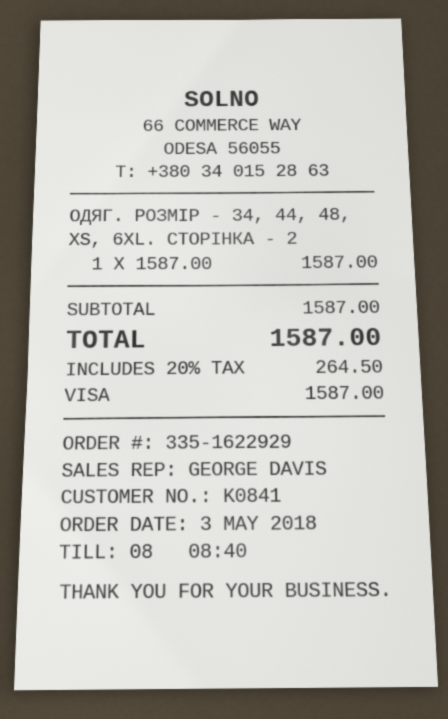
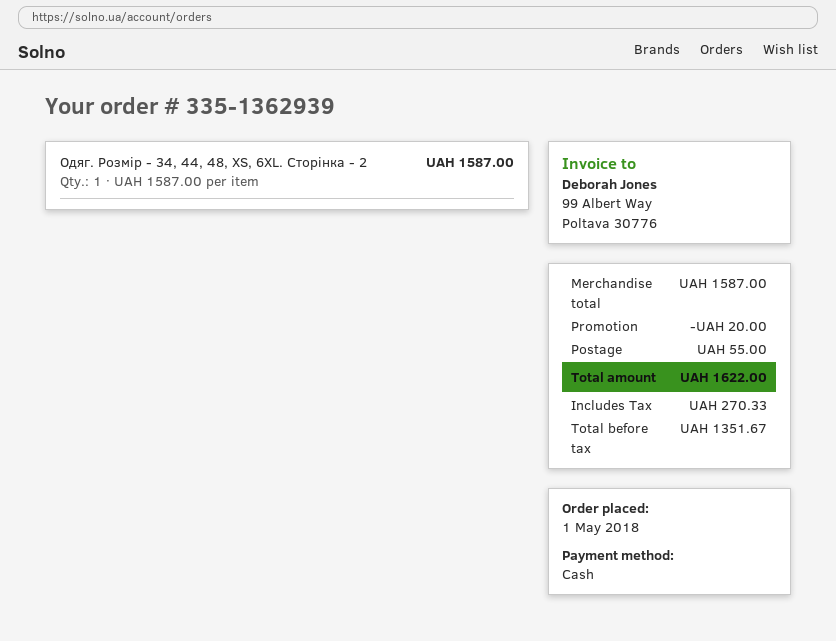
order number: 335-1622929 -> 335-1362939
order date: 2018-05-03 -> 2018-05-01
payment method: Visa -> cash
discount: none -> 20.00
shipping: none -> 55.00
tax: 264.50 -> 270.33
total: 1587.00 -> 1622.00

